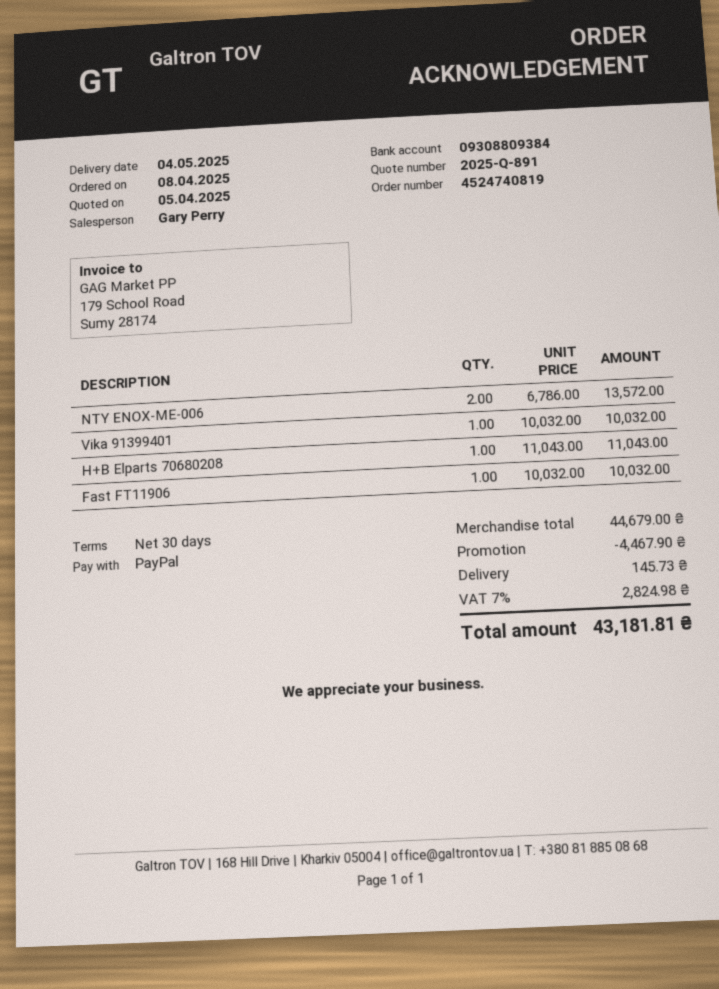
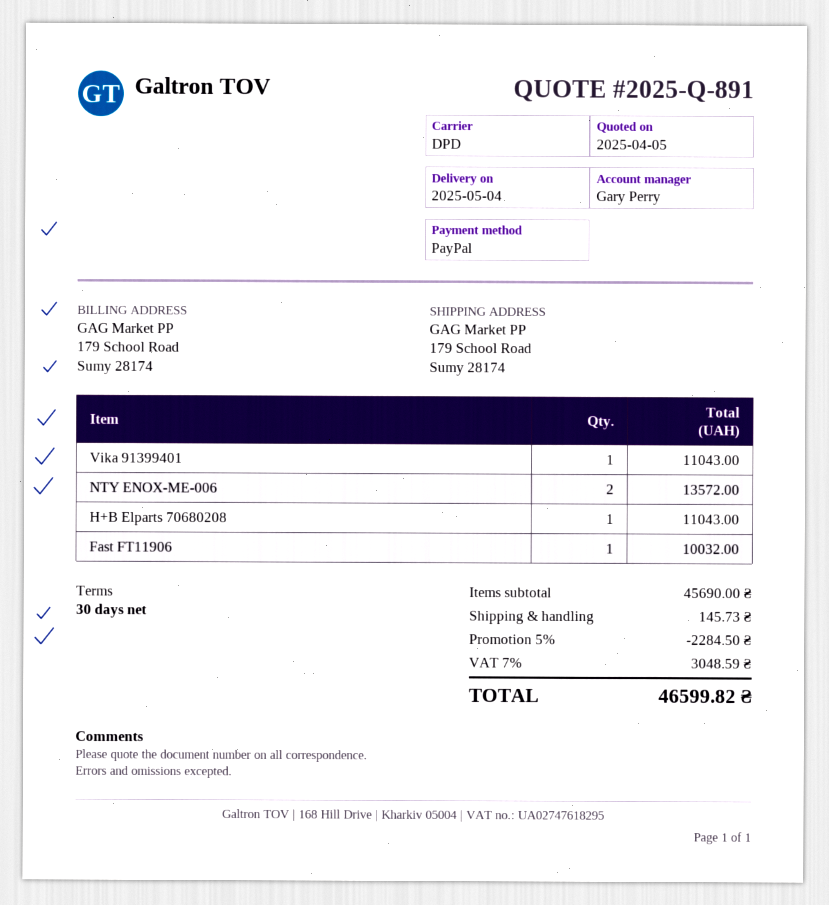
Vika 91399401: 1 for 10032.00 -> 1 for 11043.00
subtotal: 44679.00 -> 45690.00
discount: 4467.90 -> 2284.50
tax: 7% = 2824.98 -> 7% = 3048.59
total: 43181.81 -> 46599.82

